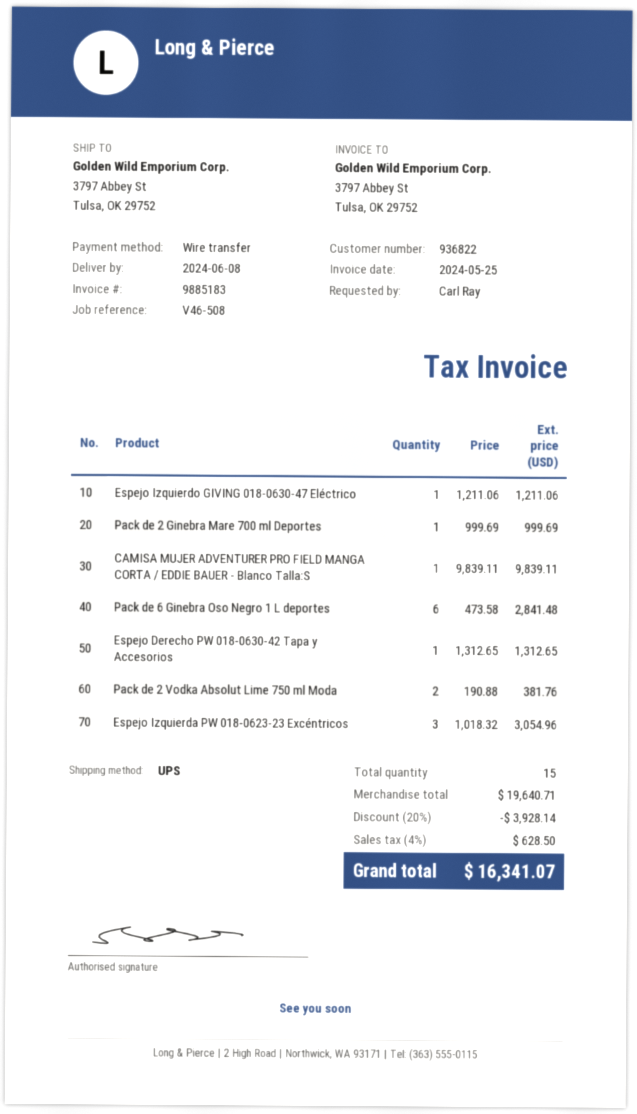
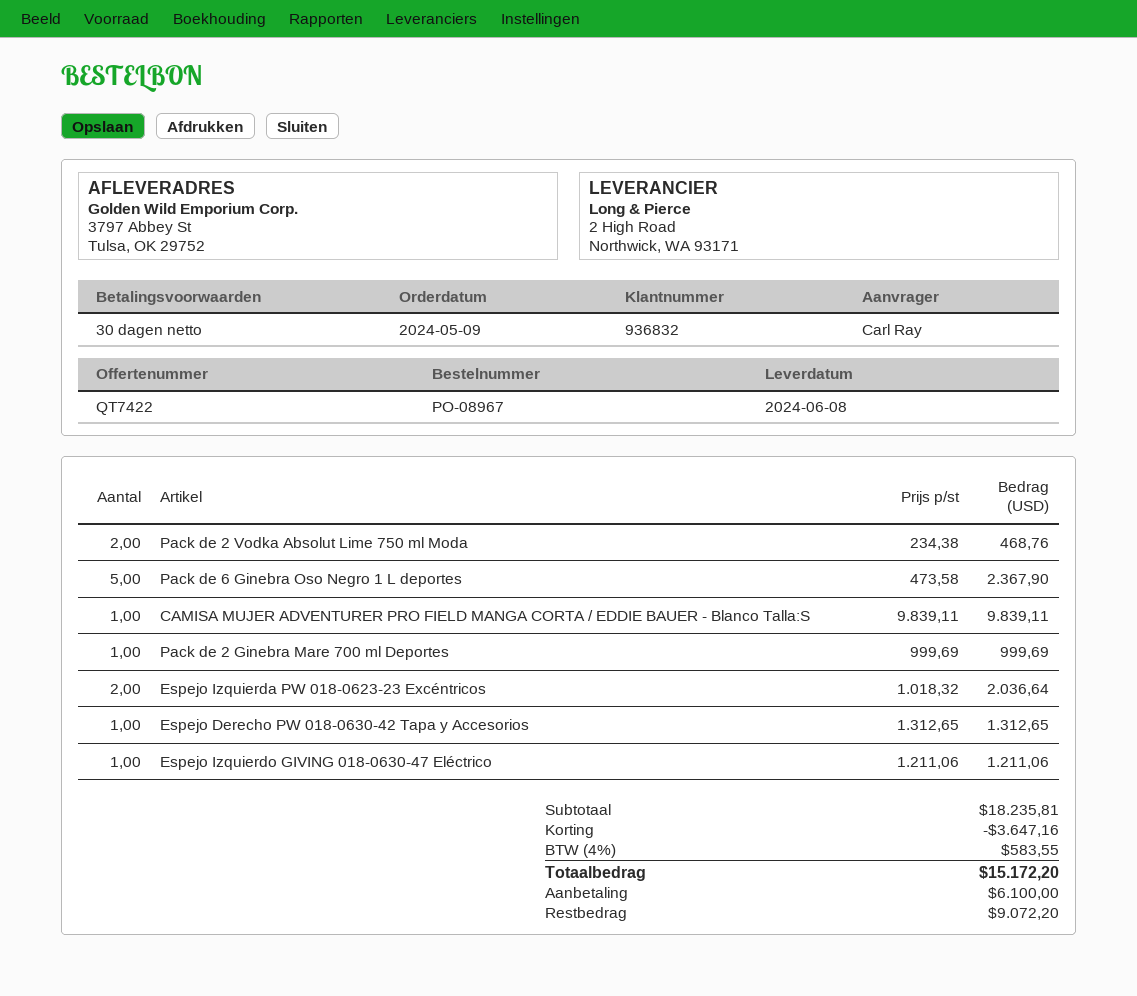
customer number: 936822 -> 936832
Pack de 6 Ginebra Oso Negro 1 L deportes: 6 x 473.58 = 2841.48 -> 5 x 473.58 = 2367.90
Pack de 2 Vodka Absolut Lime 750 ml Moda: 2 x 190.88 = 381.76 -> 2 x 234.38 = 468.76
Espejo Izquierda PW 018-0623-23 Excéntricos: 3 x 1018.32 = 3054.96 -> 2 x 1018.32 = 2036.64
subtotal: 19640.71 -> 18235.81
discount: 3928.14 -> 3647.16
tax: 4% = 628.50 -> 4% = 583.55
total: 16341.07 -> 15172.20

